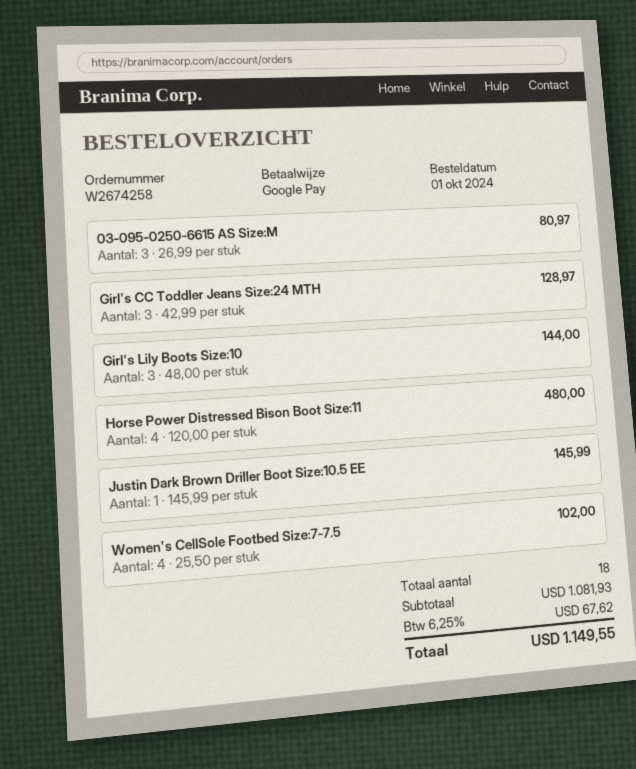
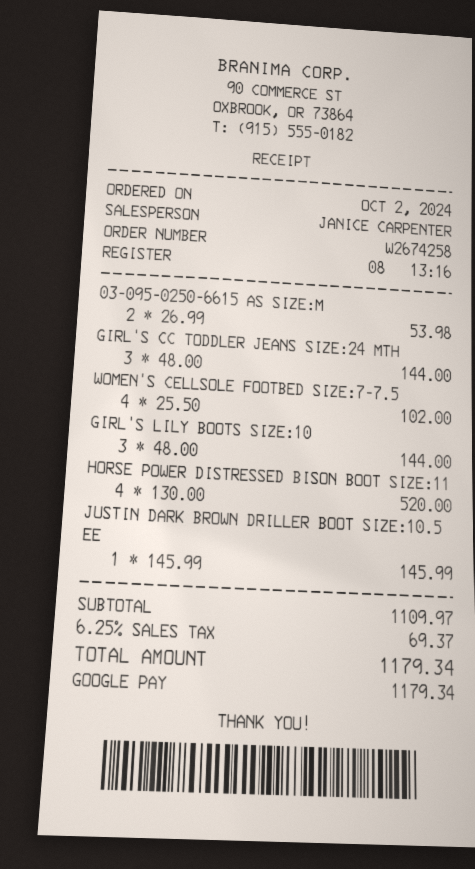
order date: 2024-10-01 -> 2024-10-02
03-095-0250-6615 AS Size:M: 3 x 26.99 = 80.97 -> 2 x 26.99 = 53.98
Girl's CC Toddler Jeans Size:24 MTH: 3 x 42.99 = 128.97 -> 3 x 48.00 = 144.00
Horse Power Distressed Bison Boot Size:11: 4 x 120.00 = 480.00 -> 4 x 130.00 = 520.00
subtotal: 1081.93 -> 1109.97
tax: 6.25% = 67.62 -> 6.25% = 69.37
total: 1149.55 -> 1179.34

